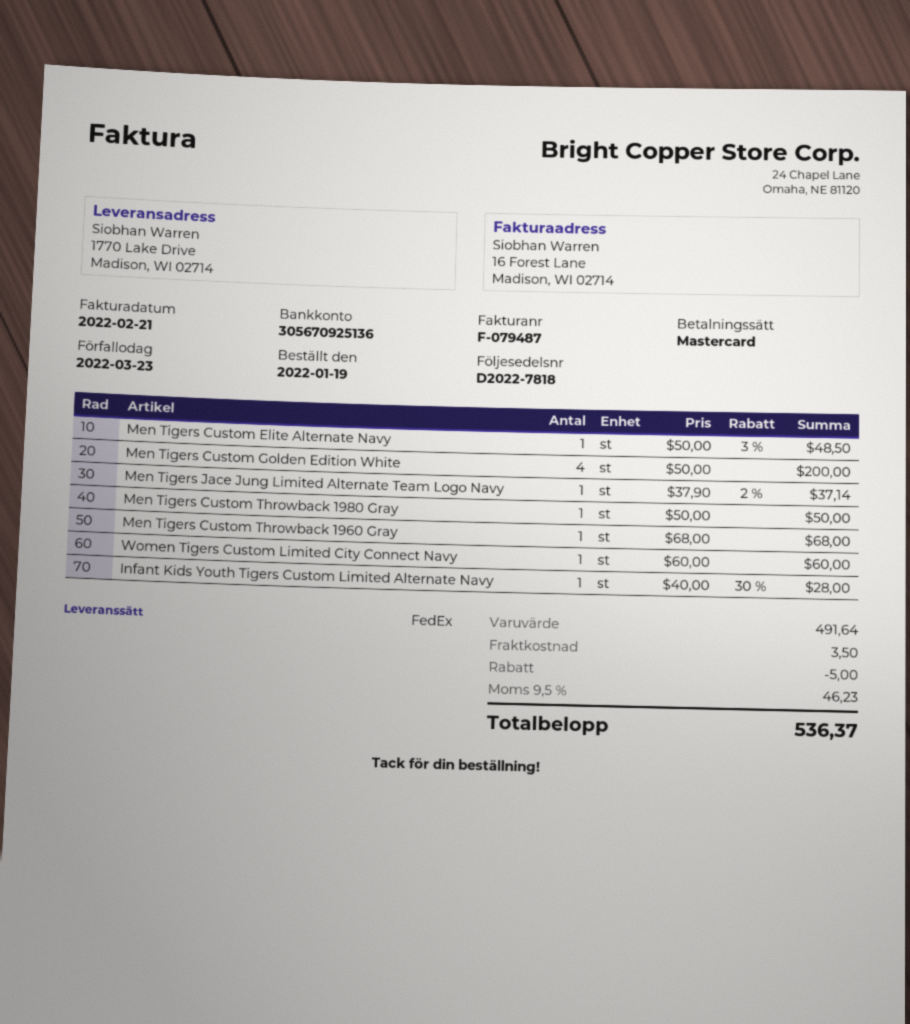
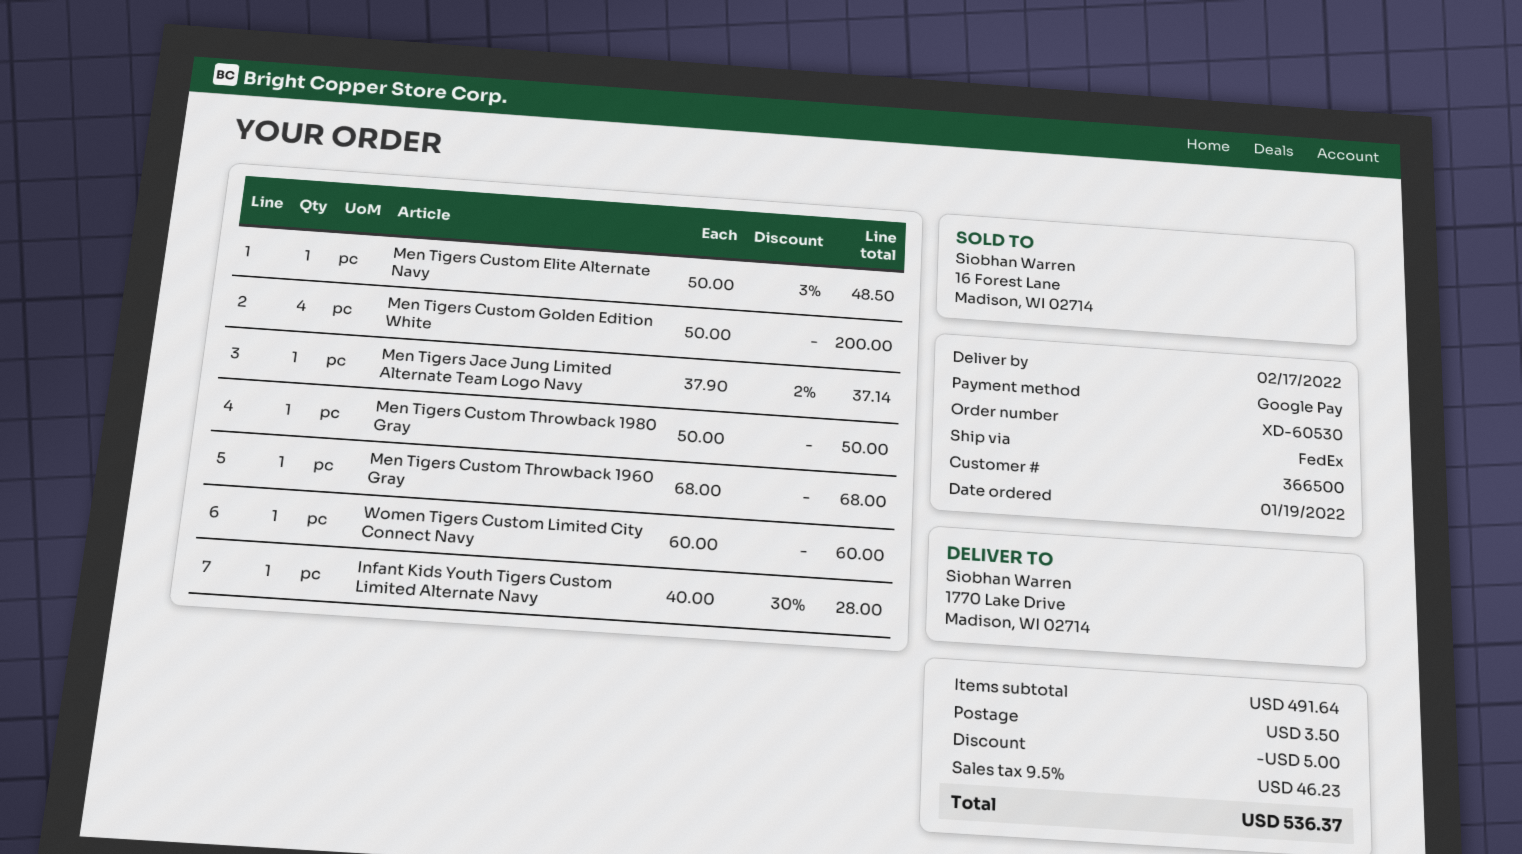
payment method: Mastercard -> Google Pay

